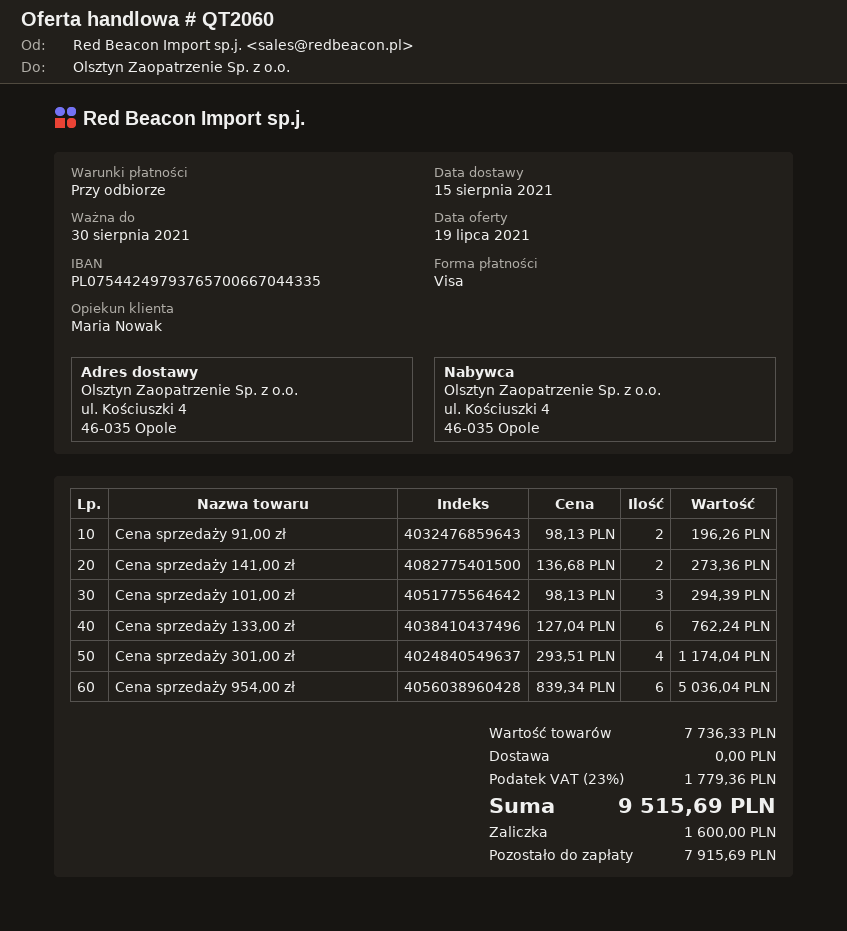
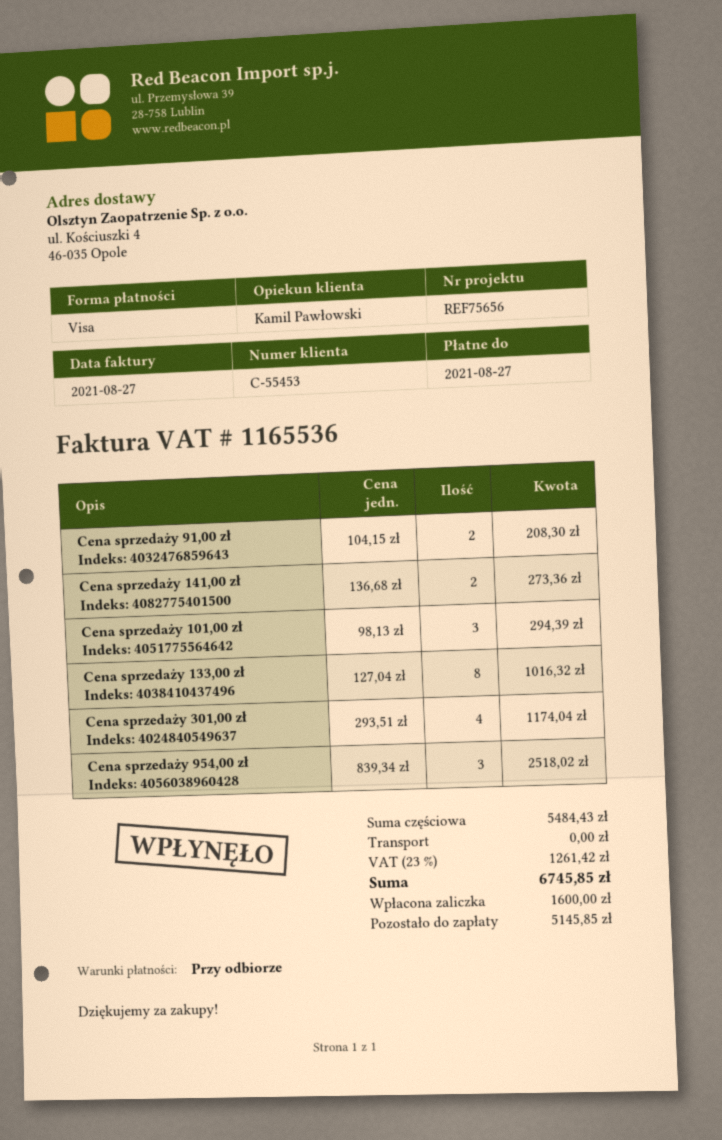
sales rep: Maria Nowak -> Kamil Pawłowski
Cena sprzedaży 91,00 zł: 2 x 98.13 = 196.26 -> 2 x 104.15 = 208.30
Cena sprzedaży 133,00 zł: 6 x 127.04 = 762.24 -> 8 x 127.04 = 1016.32
Cena sprzedaży 954,00 zł: 6 x 839.34 = 5036.04 -> 3 x 839.34 = 2518.02
subtotal: 7736.33 -> 5484.43
tax: 23% = 1779.36 -> 23% = 1261.42
total: 9515.69 -> 6745.85
balance: 7915.69 -> 5145.85

